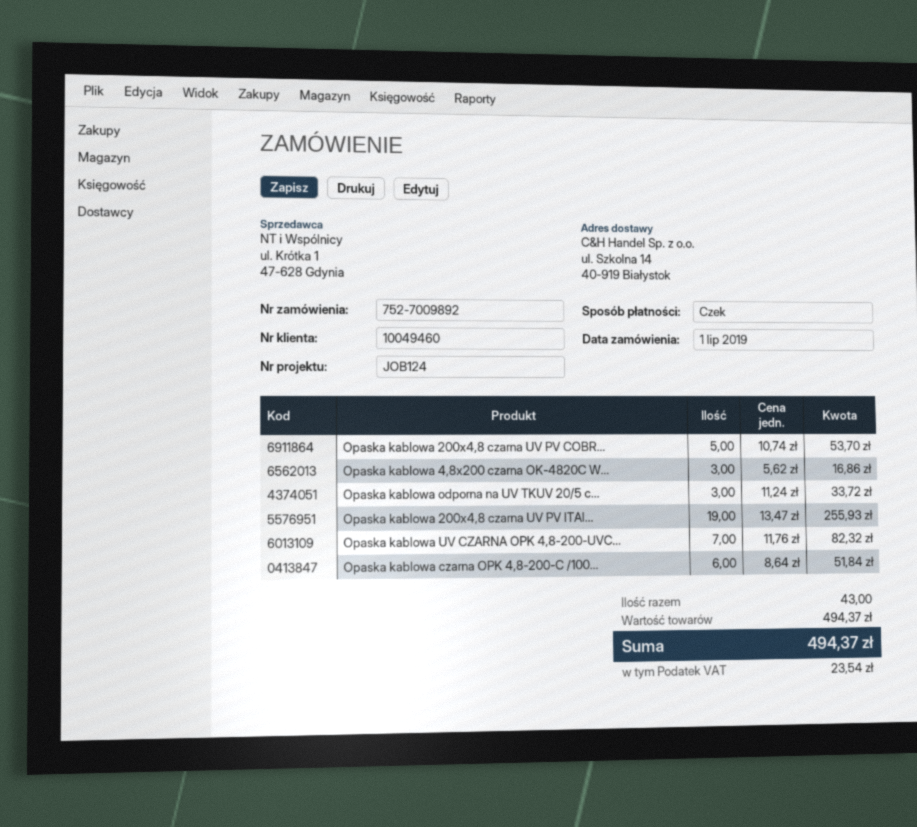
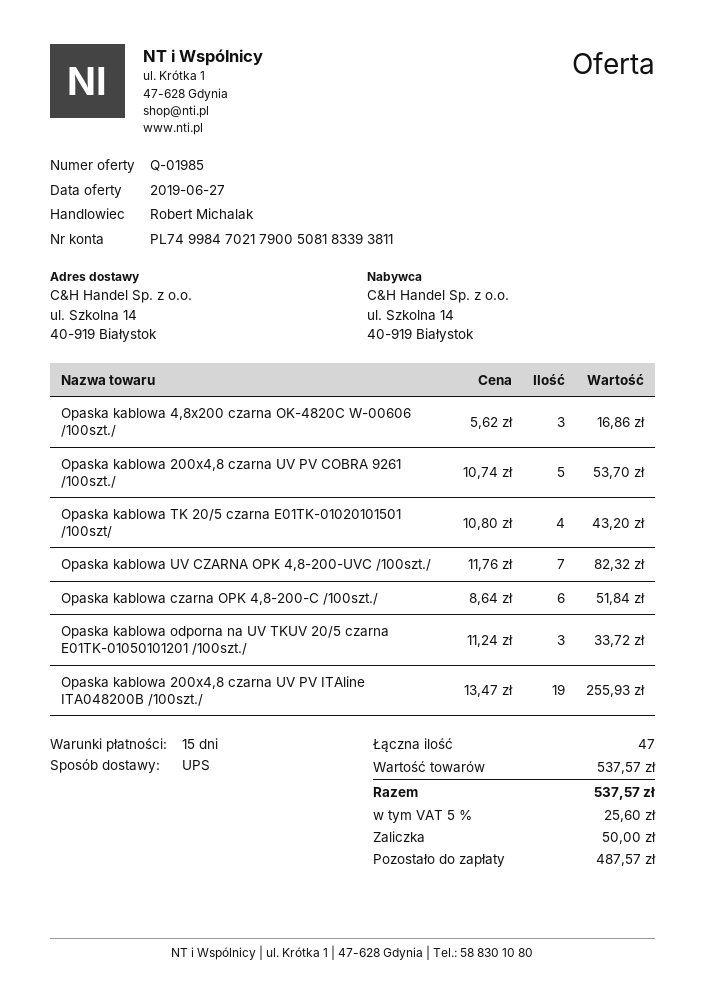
Opaska kablowa TK 20/5 czarna E01TK-01020101501 /100szt/: none -> 4 x 10.80 = 43.20
total quantity: 43 -> 47
subtotal: 494.37 -> 537.57
tax: 23.54 -> 25.60
total: 494.37 -> 537.57

